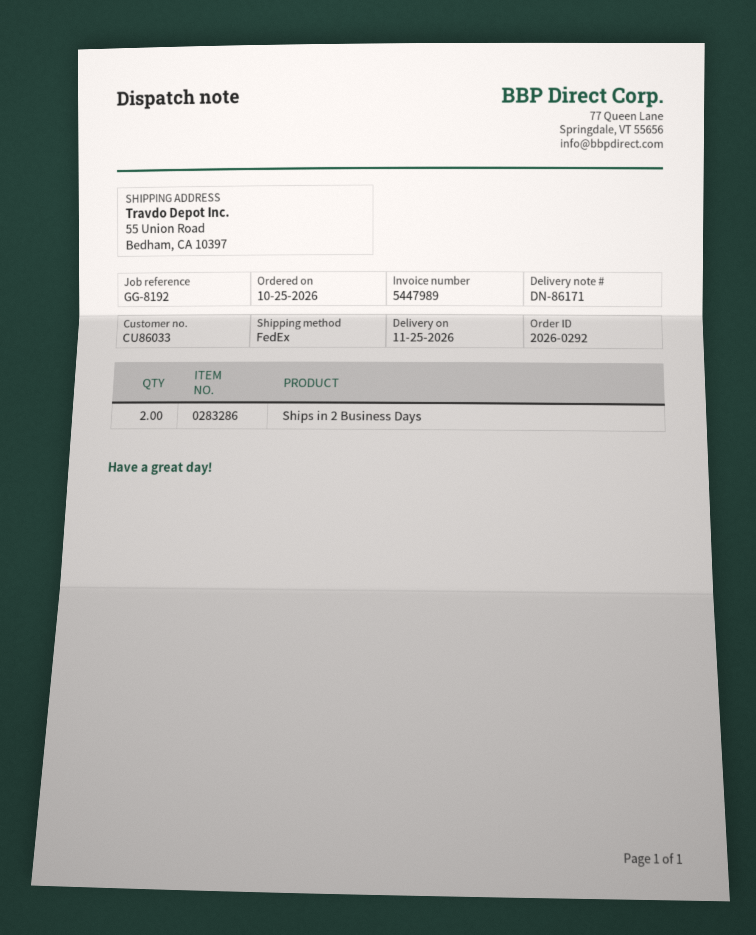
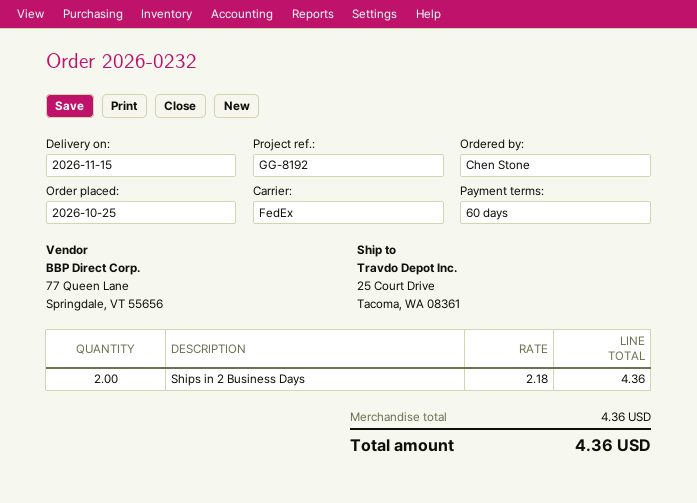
order number: 2026-0292 -> 2026-0232
delivery date: 2026-11-25 -> 2026-11-15
ship to: 55 Union Road, Bedham, CA 10397 -> 25 Court Drive, Tacoma, WA 08361

